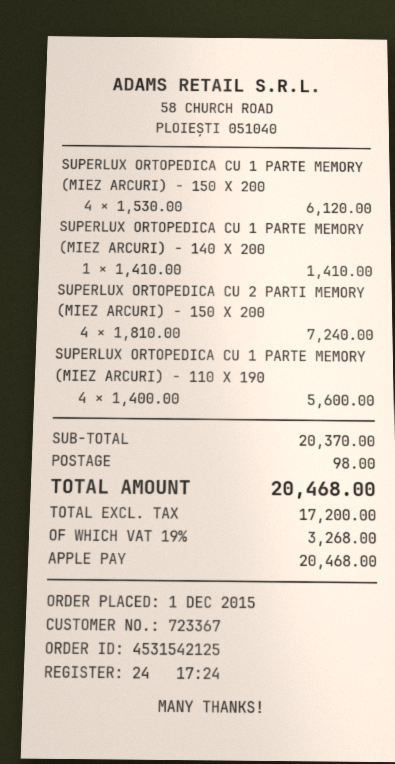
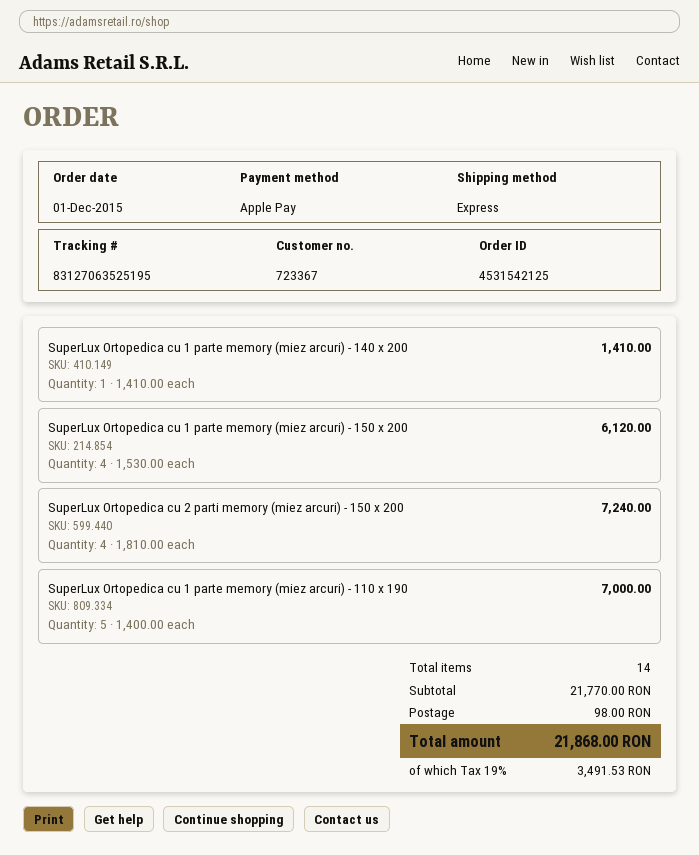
SUPERLUX ORTOPEDICA CU 1 PARTE MEMORY (MIEZ ARCURI) - 110 X 190: 4 x 1400.00 = 5600.00 -> 5 x 1400.00 = 7000.00
subtotal: 20370.00 -> 21770.00
tax: 19% = 3268.00 -> 19% = 3491.53
total: 20468.00 -> 21868.00

